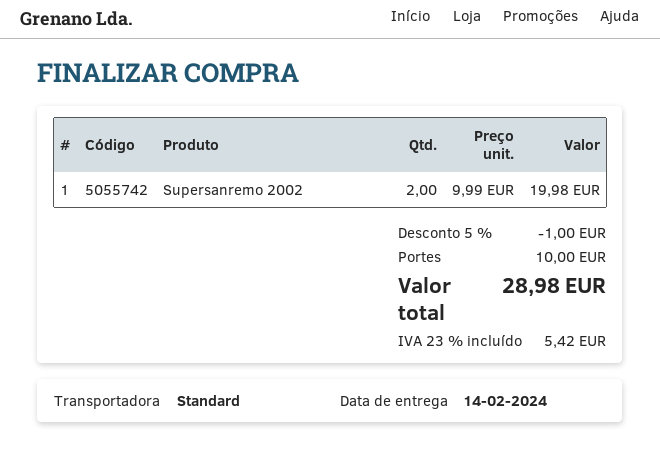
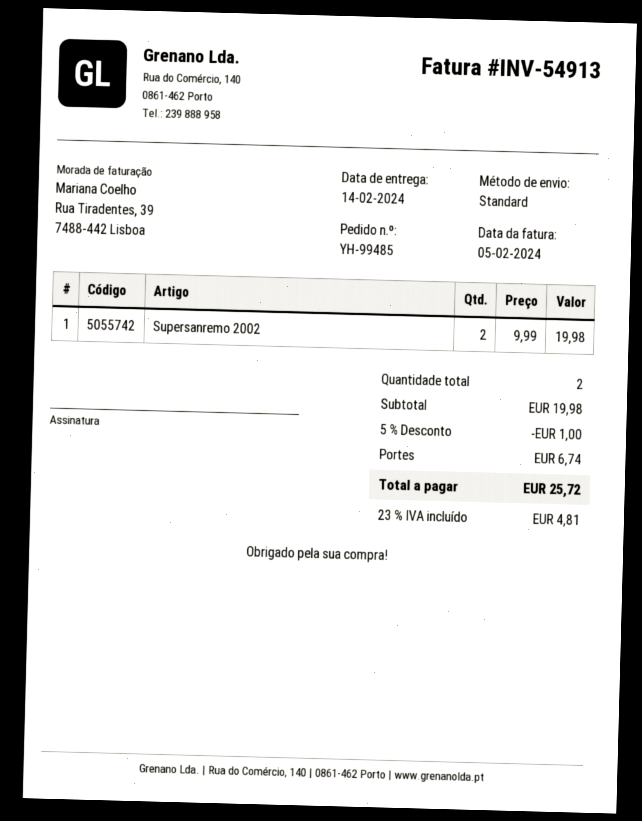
shipping: 10.00 -> 6.74
tax: 23% = 5.42 -> 23% = 4.81
total: 28.98 -> 25.72

